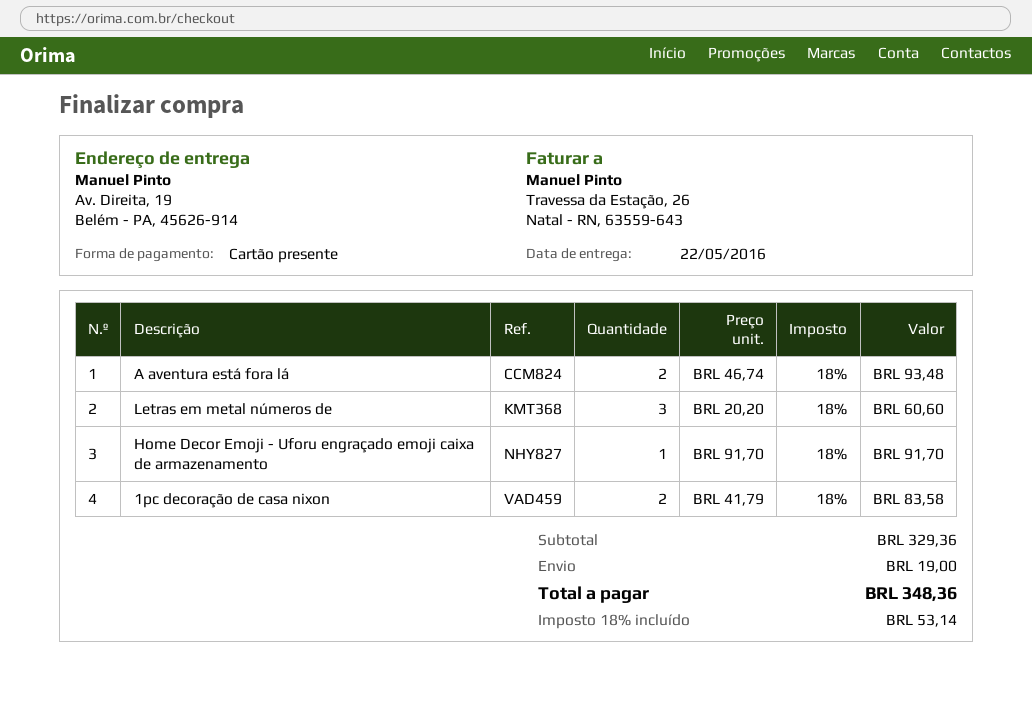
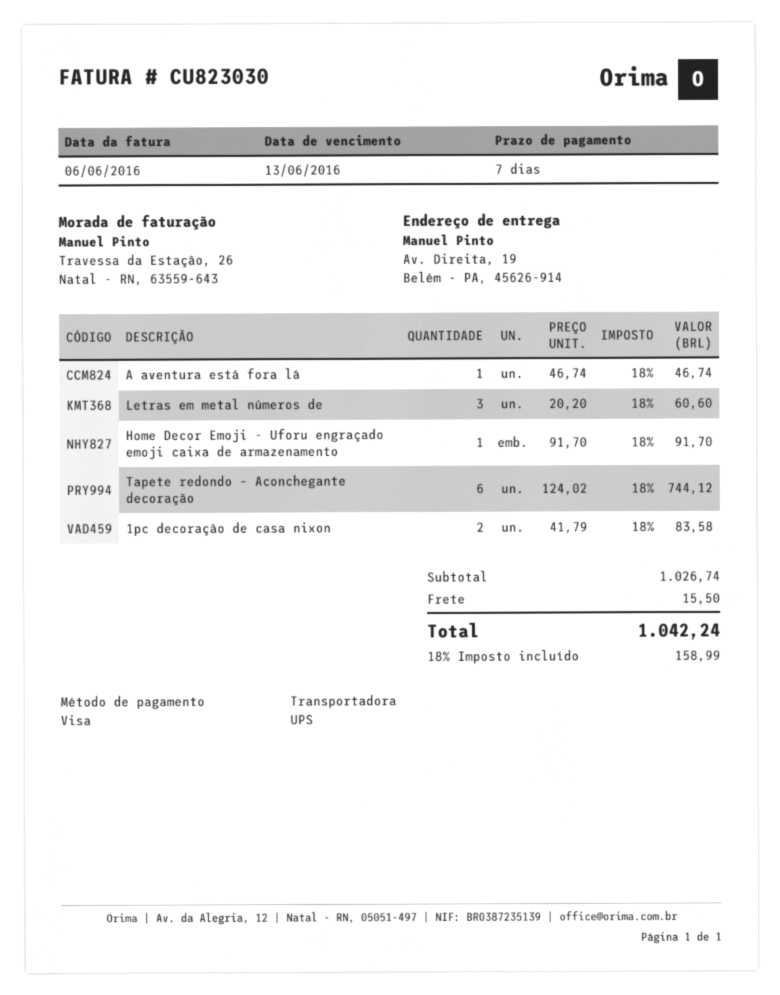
payment method: gift card -> Visa
A aventura está fora lá: 2 x 46.74 = 93.48 -> 1 x 46.74 = 46.74
Tapete redondo – Aconchegante decoração: none -> 6 x 124.02 = 744.12
subtotal: 329.36 -> 1026.74
shipping: 19.00 -> 15.50
tax: 18% = 53.14 -> 18% = 158.99
total: 348.36 -> 1042.24

